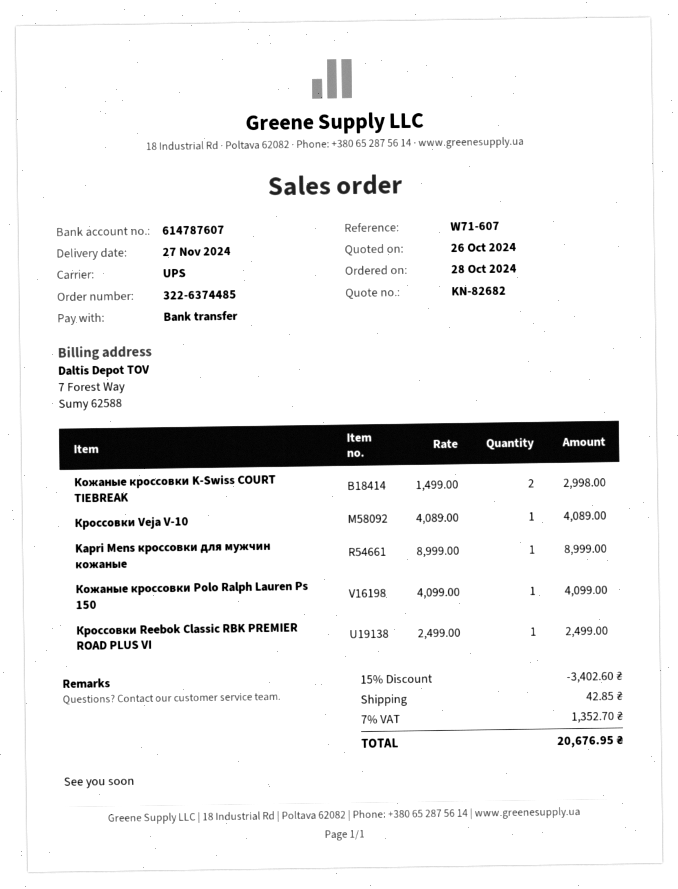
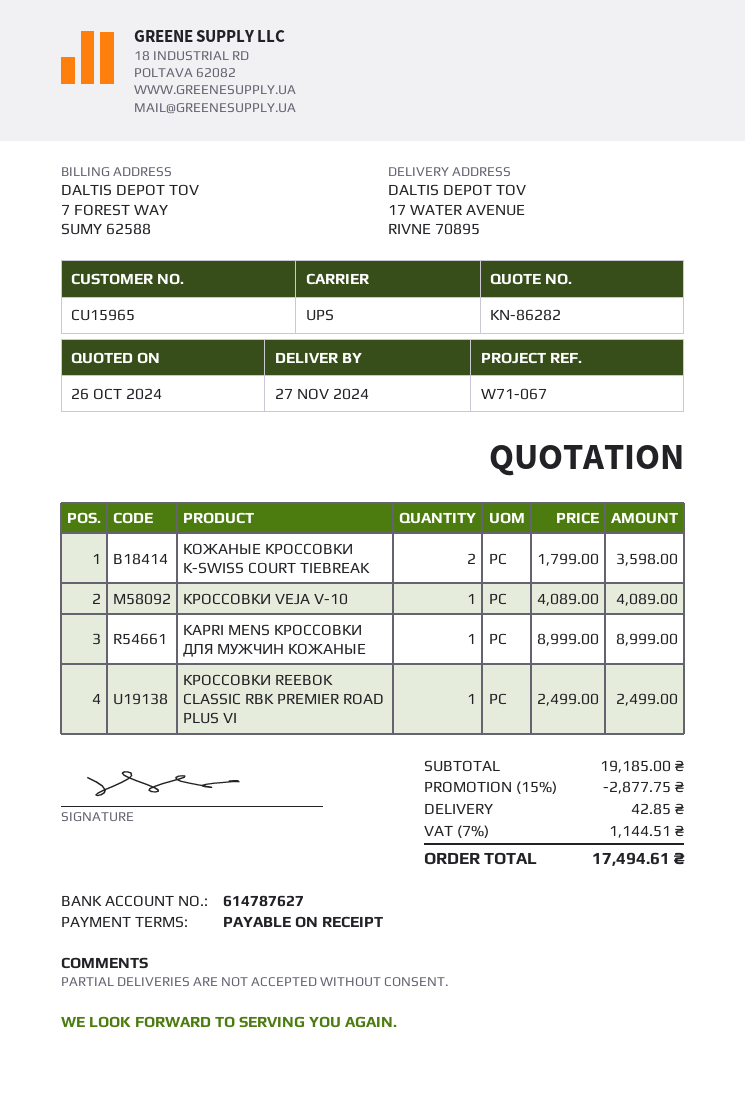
quote number: KN-82682 -> KN-86282
reference: W71-607 -> W71-067
bank account: 614787607 -> 614787627
Кожаные кроссовки K-Swiss COURT TIEBREAK: 2 x 1499.00 = 2998.00 -> 2 x 1799.00 = 3598.00
Кожаные кроссовки Polo Ralph Lauren Ps 150: 1 x 4099.00 = 4099.00 -> none
discount: 15% = 3402.60 -> 15% = 2877.75
tax: 7% = 1352.70 -> 7% = 1144.51
total: 20676.95 -> 17494.61

